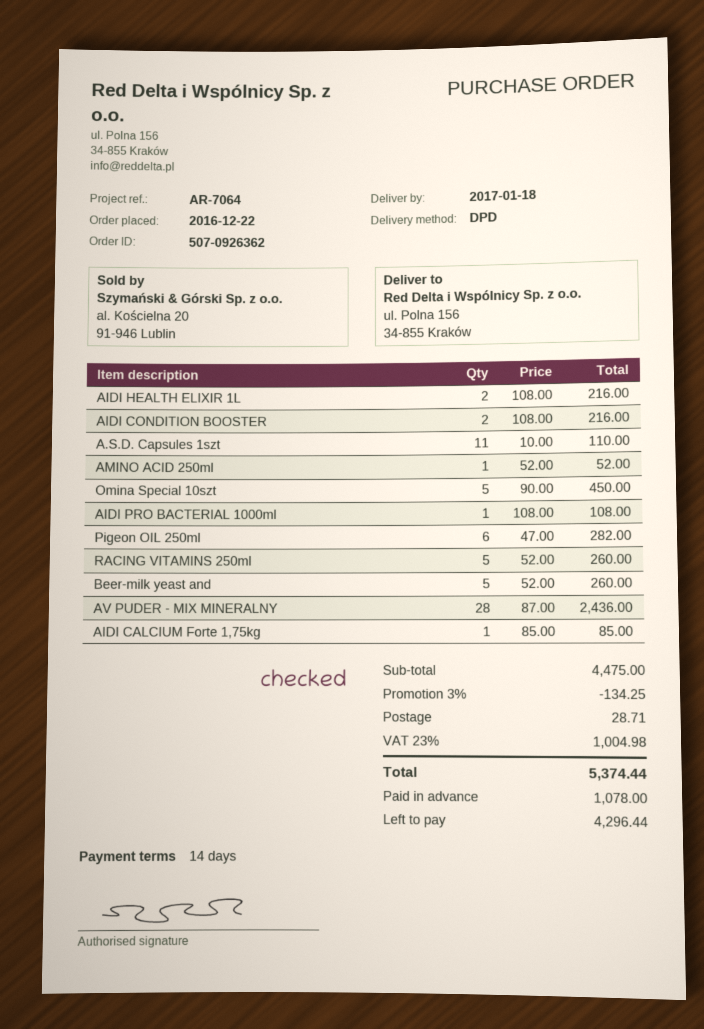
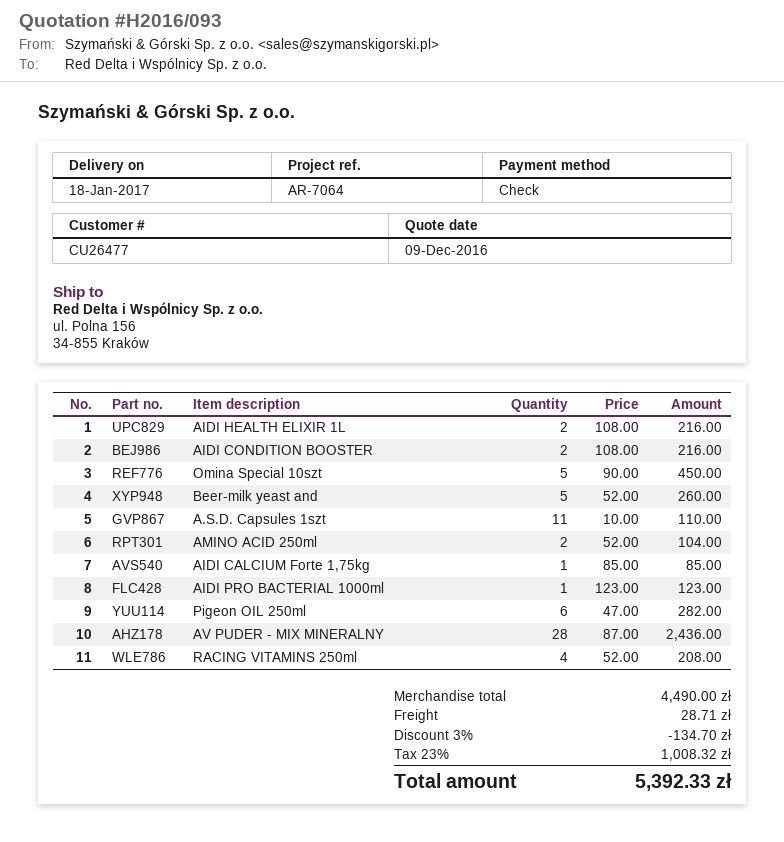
AMINO ACID 250ml: 1 x 52.00 = 52.00 -> 2 x 52.00 = 104.00
AIDI PRO BACTERIAL 1000ml: 1 x 108.00 = 108.00 -> 1 x 123.00 = 123.00
RACING VITAMINS 250ml: 5 x 52.00 = 260.00 -> 4 x 52.00 = 208.00
subtotal: 4475.00 -> 4490.00
discount: 3% = 134.25 -> 3% = 134.70
tax: 23% = 1004.98 -> 23% = 1008.32
total: 5374.44 -> 5392.33

